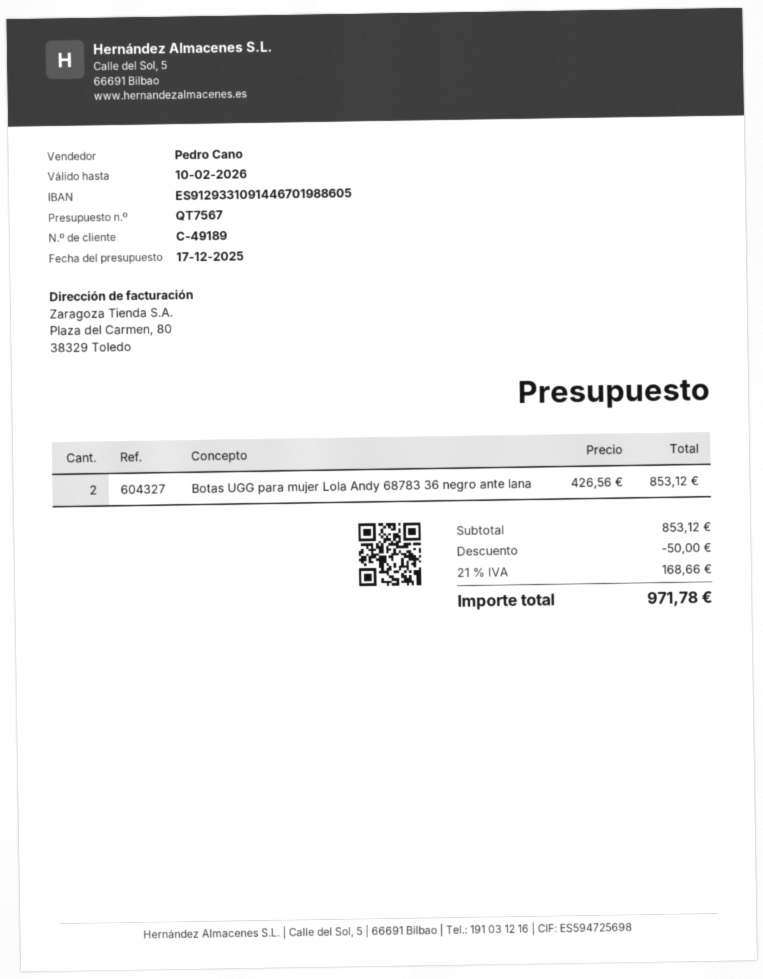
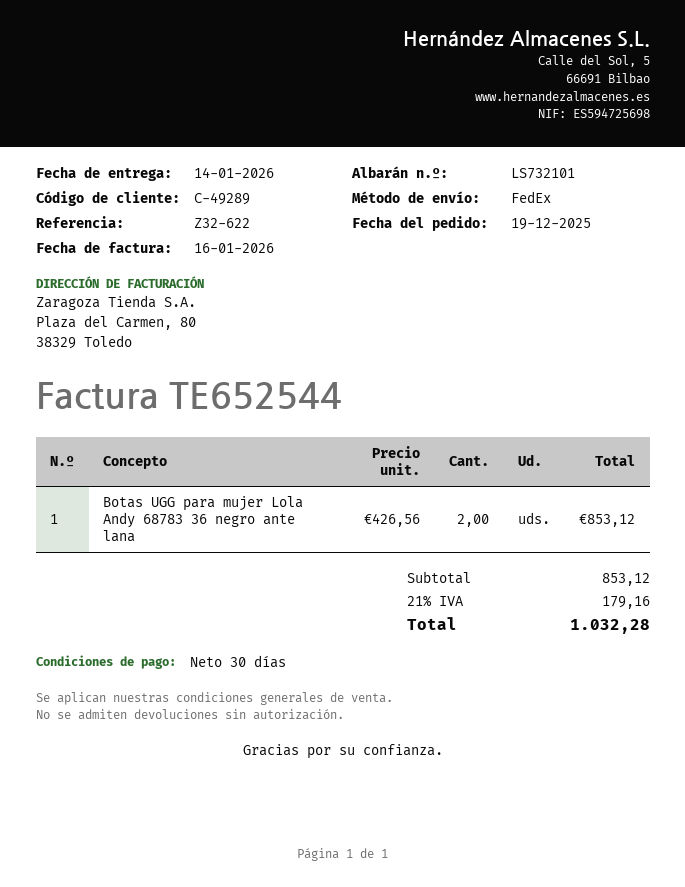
customer number: C-49189 -> C-49289
discount: 50.00 -> none
tax: 21% = 168.66 -> 21% = 179.16
total: 971.78 -> 1032.28

